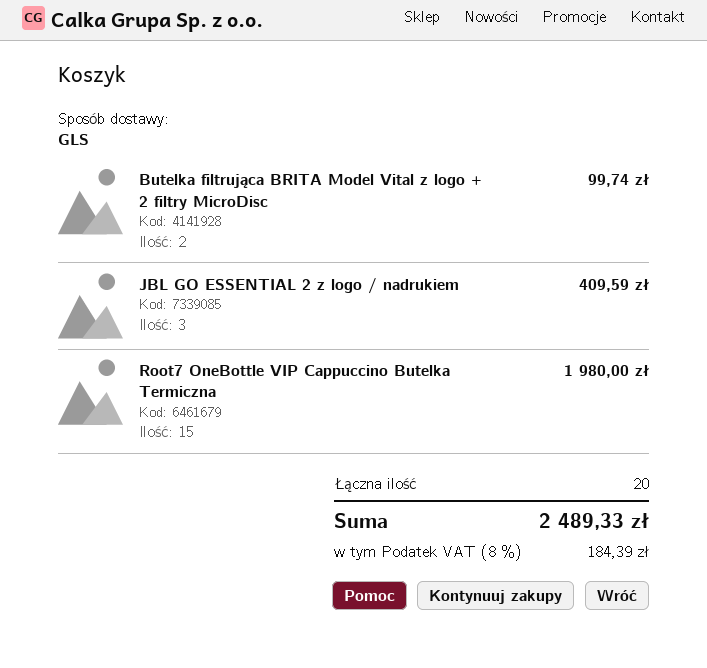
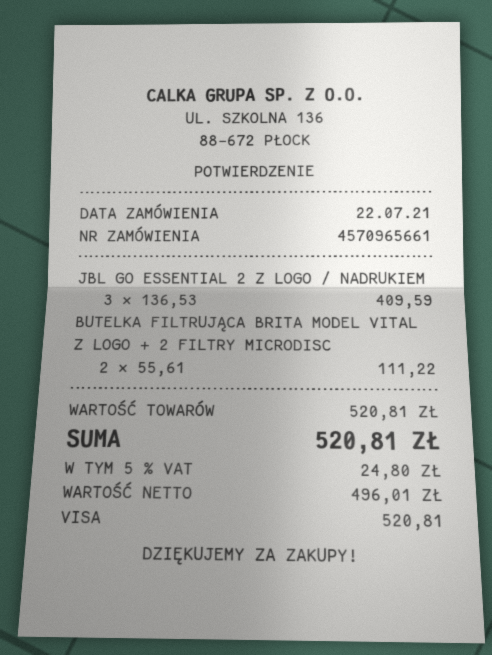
Butelka filtrująca BRITA Model Vital z logo + 2 filtry MicroDisc: 2 for 99.74 -> 2 for 111.22
Root7 OneBottle VIP Cappuccino Butelka Termiczna: 15 for 1980.00 -> none
tax: 8% = 184.39 -> 5% = 24.80
total: 2489.33 -> 520.81

